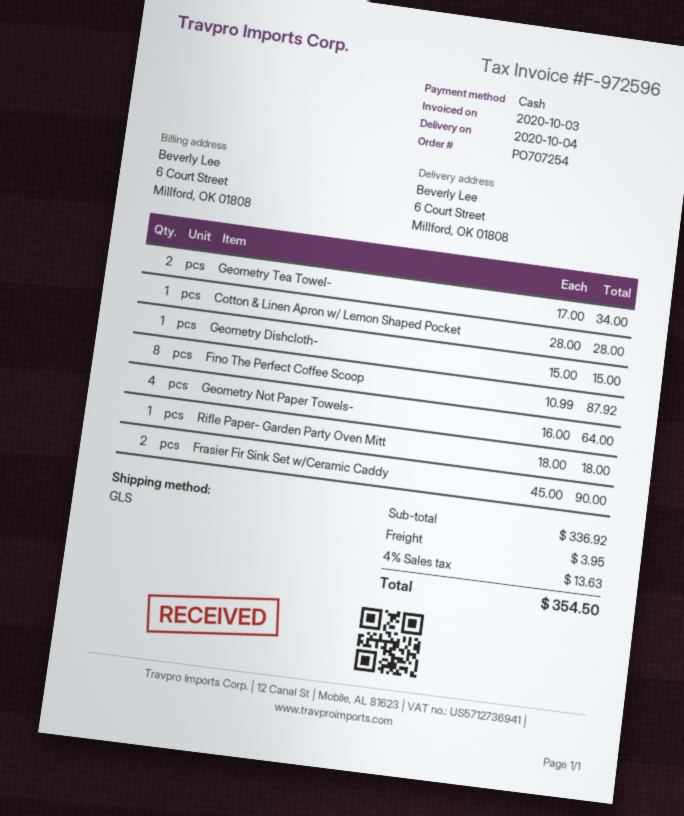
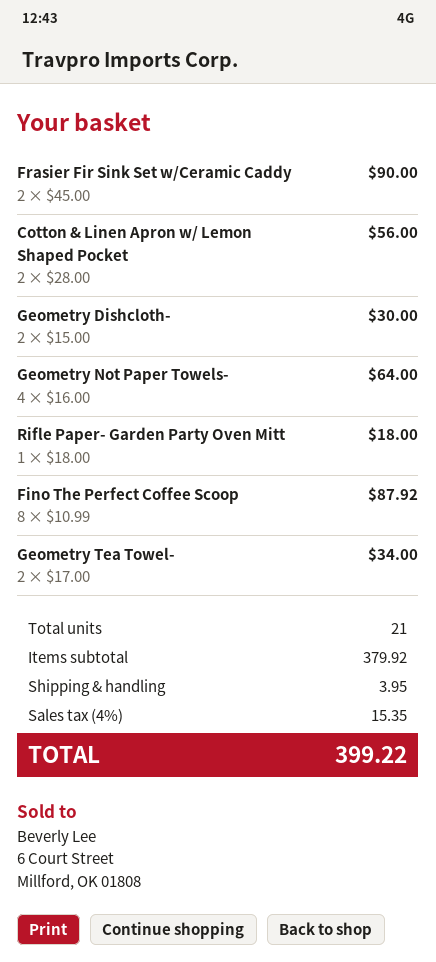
Cotton & Linen Apron w/ Lemon Shaped Pocket: 1 x 28.00 = 28.00 -> 2 x 28.00 = 56.00
Geometry Dishcloth-: 1 x 15.00 = 15.00 -> 2 x 15.00 = 30.00
subtotal: 336.92 -> 379.92
tax: 4% = 13.63 -> 4% = 15.35
total: 354.50 -> 399.22

